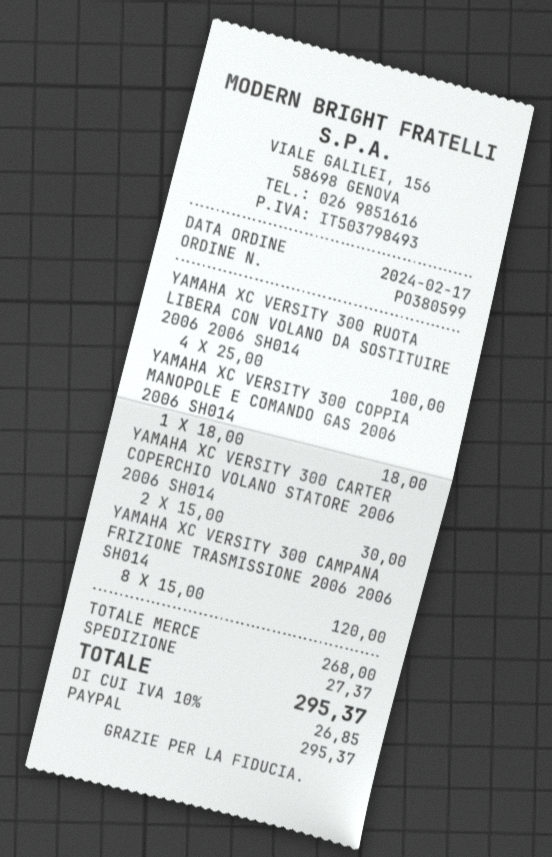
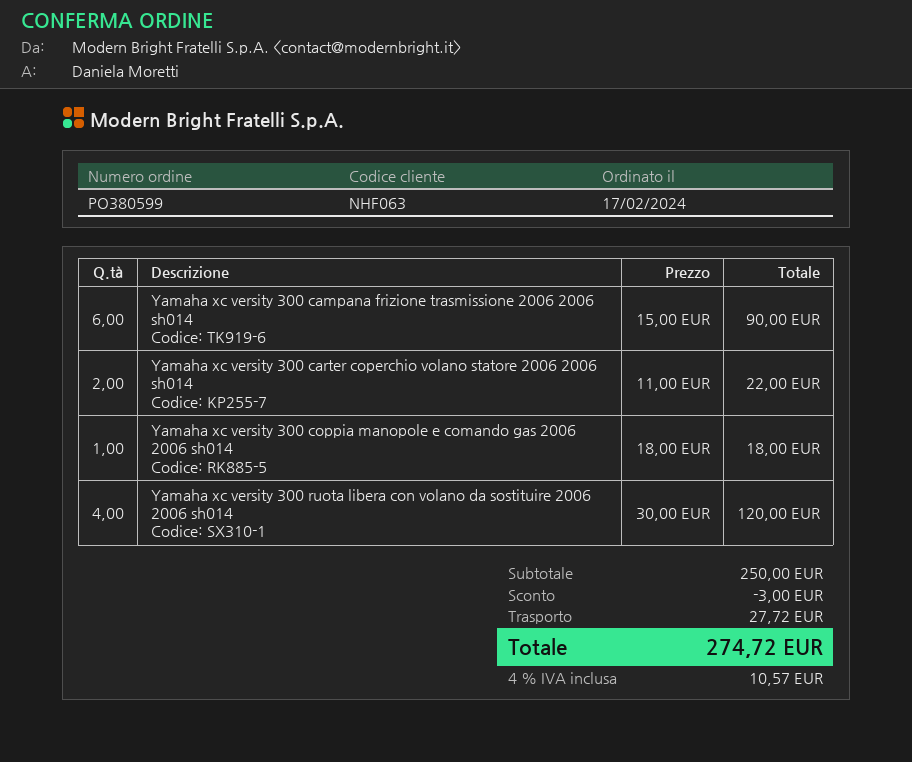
YAMAHA XC VERSITY 300 RUOTA LIBERA CON VOLANO DA SOSTITUIRE 2006 2006 SH014: 4 x 25.00 = 100.00 -> 4 x 30.00 = 120.00
YAMAHA XC VERSITY 300 CARTER COPERCHIO VOLANO STATORE 2006 2006 SH014: 2 x 15.00 = 30.00 -> 2 x 11.00 = 22.00
YAMAHA XC VERSITY 300 CAMPANA FRIZIONE TRASMISSIONE 2006 2006 SH014: 8 x 15.00 = 120.00 -> 6 x 15.00 = 90.00
subtotal: 268.00 -> 250.00
discount: none -> 3.00
shipping: 27.37 -> 27.72
tax: 10% = 26.85 -> 4% = 10.57
total: 295.37 -> 274.72

